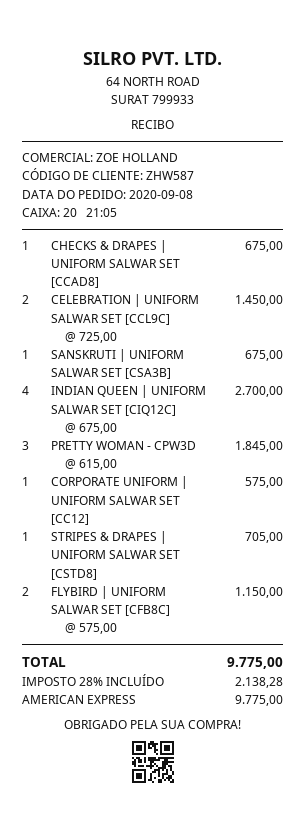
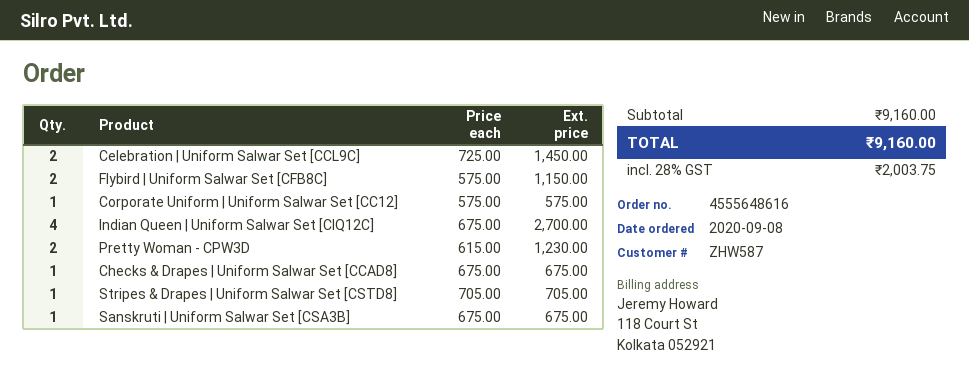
PRETTY WOMAN - CPW3D: 3 x 615.00 = 1845.00 -> 2 x 615.00 = 1230.00
tax: 28% = 2138.28 -> 28% = 2003.75
total: 9775.00 -> 9160.00

